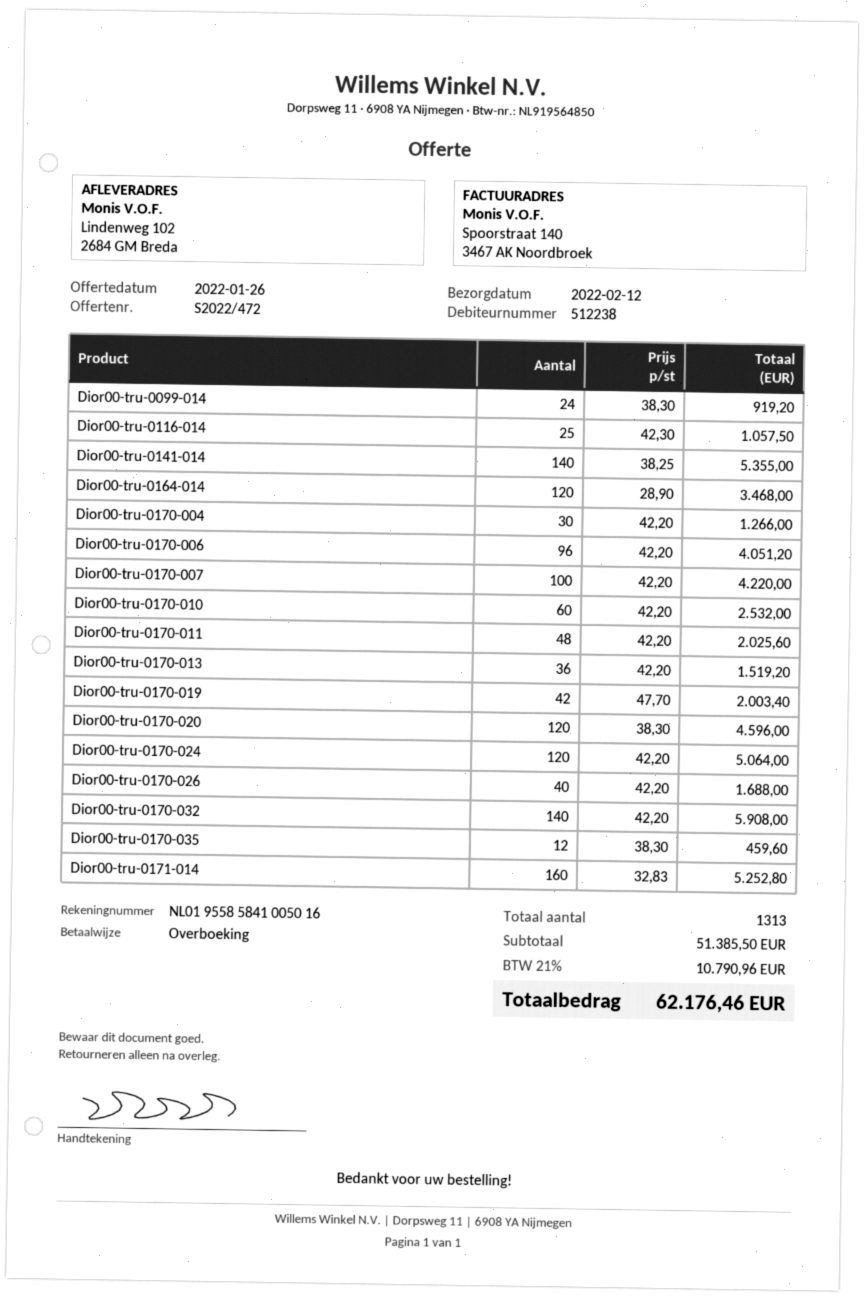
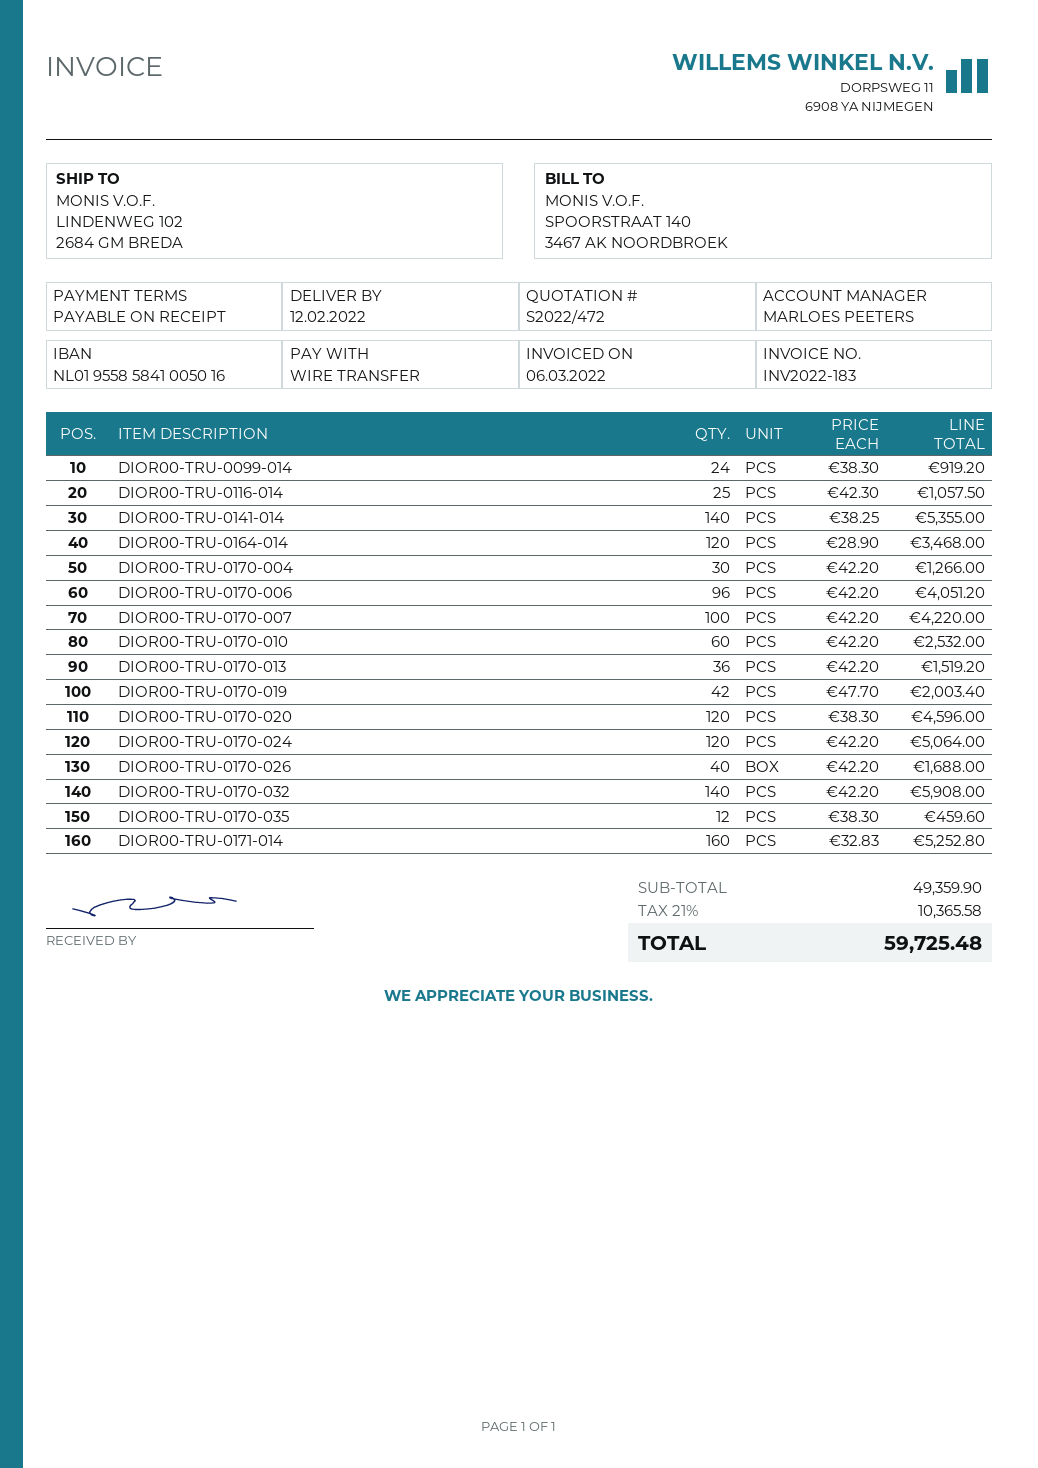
Dior00-tru-0170-011: 48 x 42.20 = 2025.60 -> none
subtotal: 51385.50 -> 49359.90
tax: 21% = 10790.96 -> 21% = 10365.58
total: 62176.46 -> 59725.48

